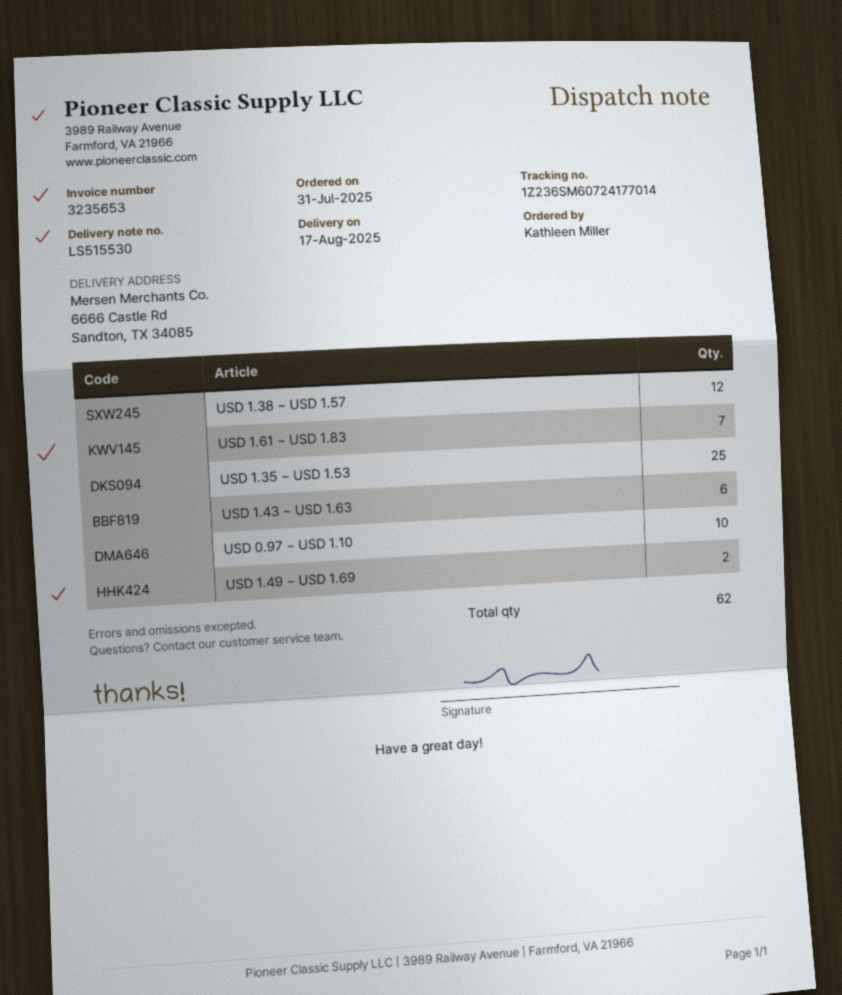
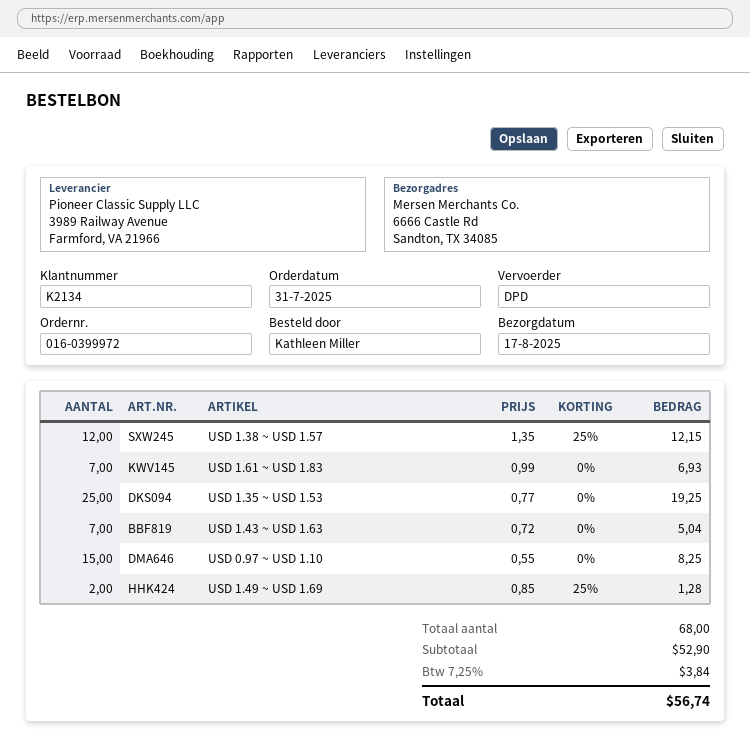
USD 1.43 ~ USD 1.63: 6 -> 7
USD 0.97 ~ USD 1.10: 10 -> 15
total quantity: 62 -> 68

